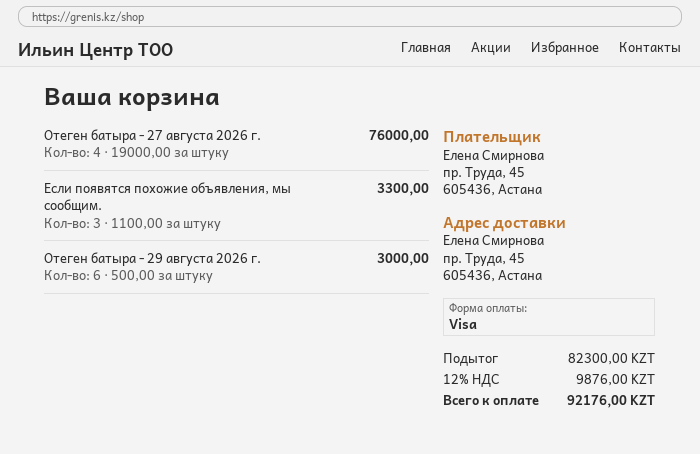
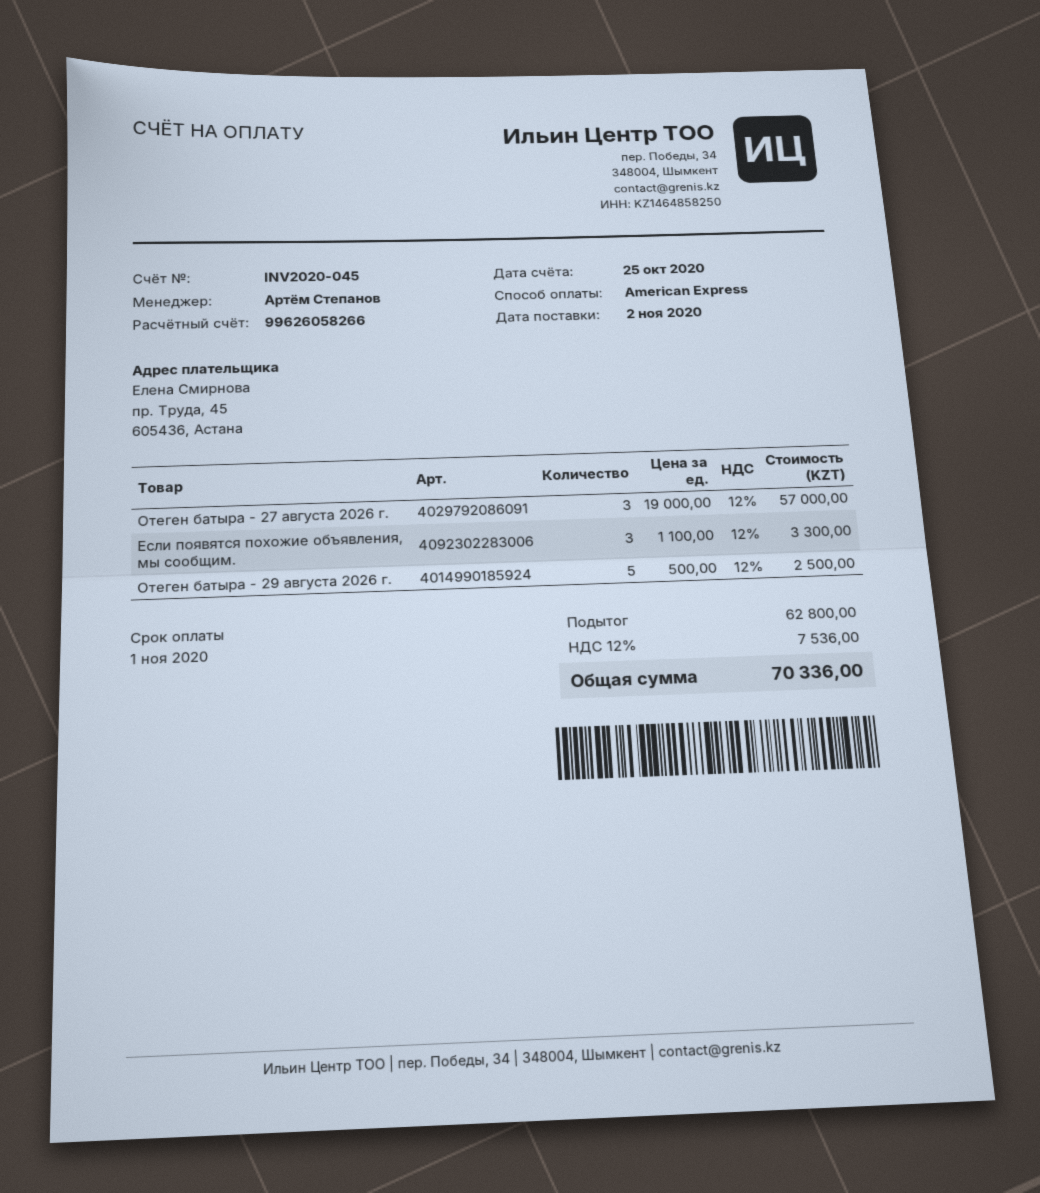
payment method: Visa -> American Express
Отеген батыра - 27 августа 2026 г.: 4 x 19000.00 = 76000.00 -> 3 x 19000.00 = 57000.00
Отеген батыра - 29 августа 2026 г.: 6 x 500.00 = 3000.00 -> 5 x 500.00 = 2500.00
subtotal: 82300.00 -> 62800.00
tax: 12% = 9876.00 -> 12% = 7536.00
total: 92176.00 -> 70336.00

